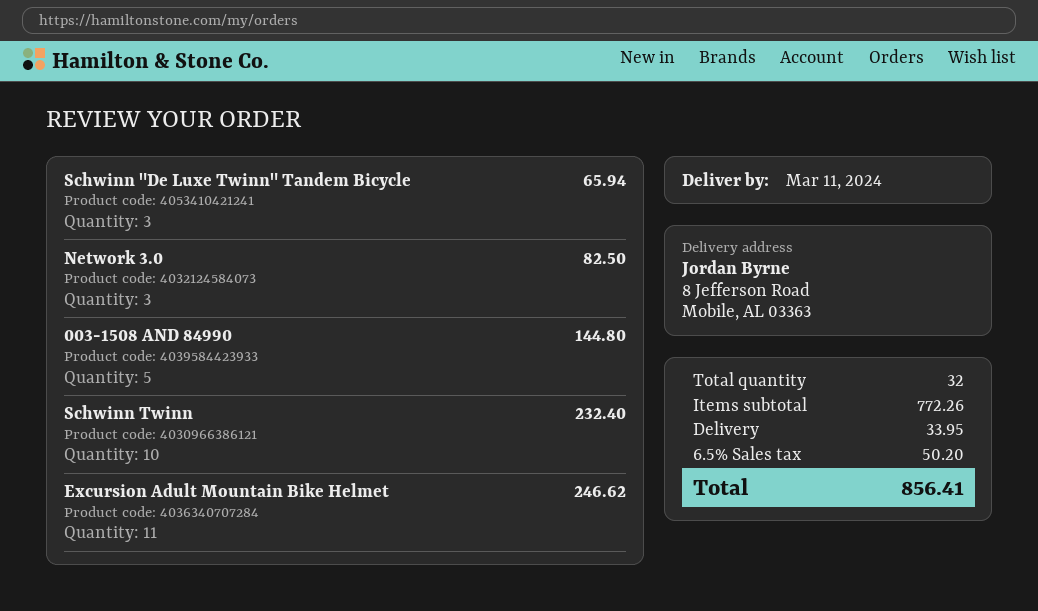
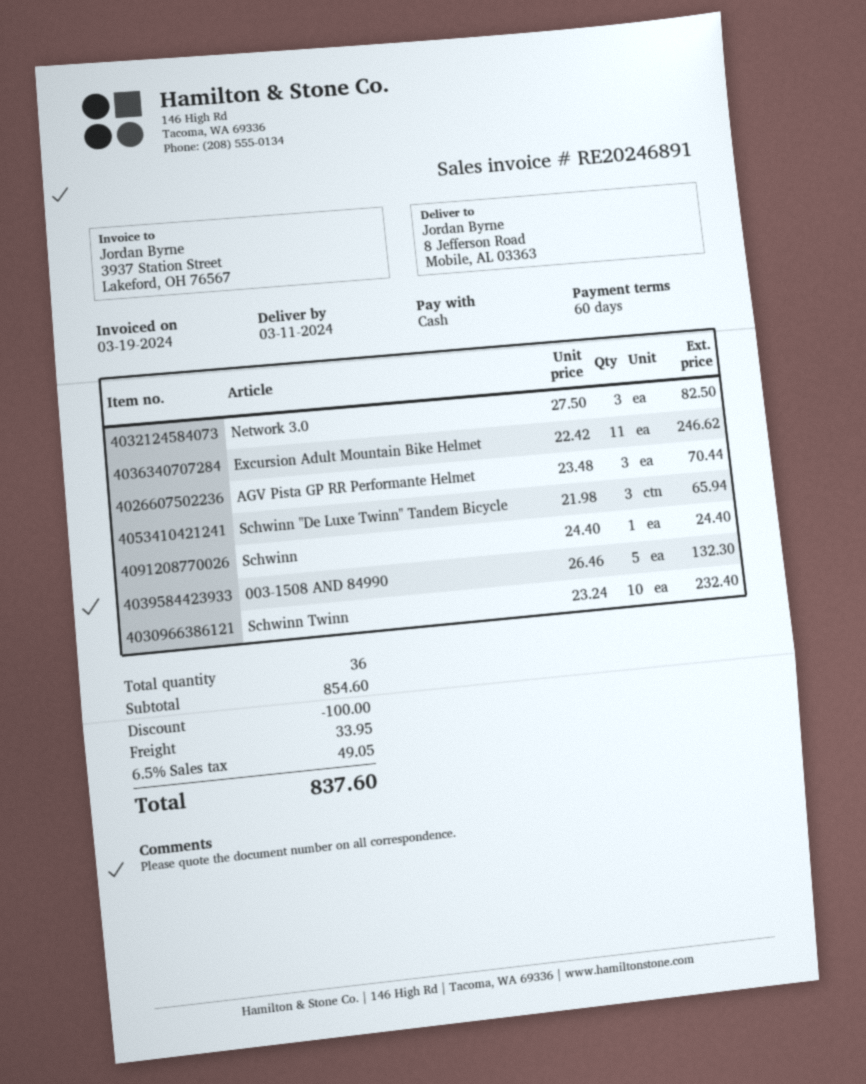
003-1508 AND 84990: 5 for 144.80 -> 5 for 132.30
AGV Pista GP RR Performante Helmet: none -> 3 for 70.44
Schwinn: none -> 1 for 24.40
total quantity: 32 -> 36
subtotal: 772.26 -> 854.60
discount: none -> 100.00
tax: 6.5% = 50.20 -> 6.5% = 49.05
total: 856.41 -> 837.60

